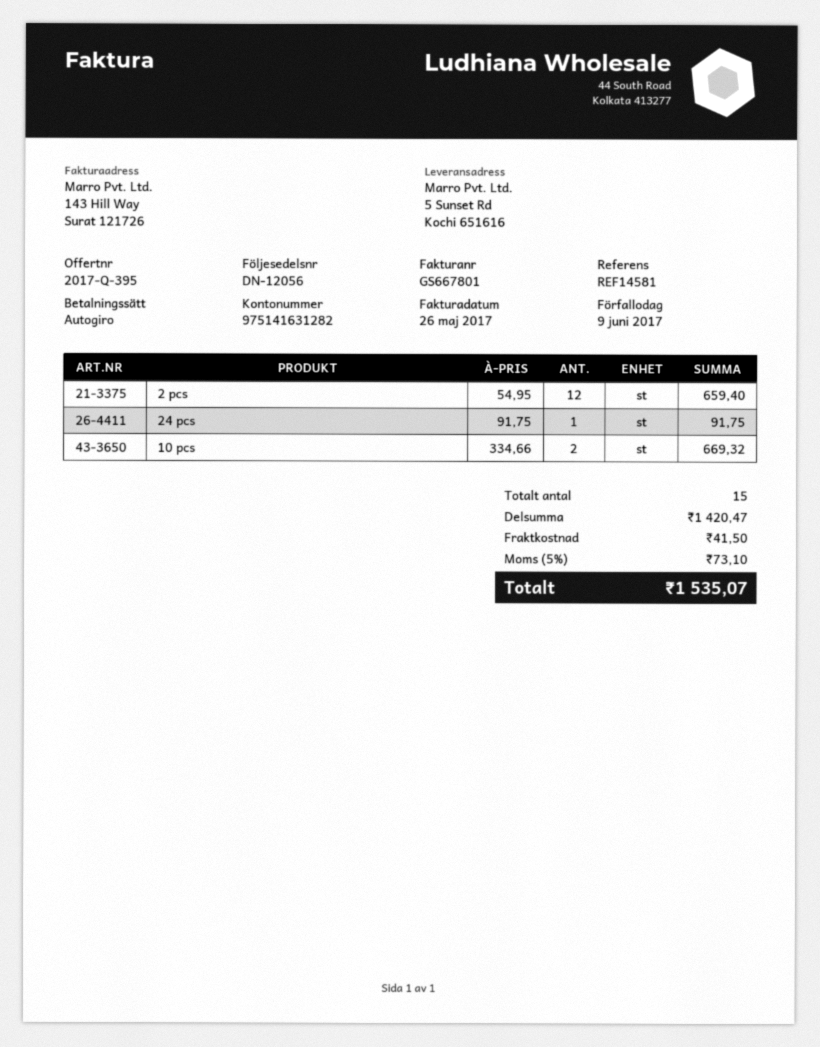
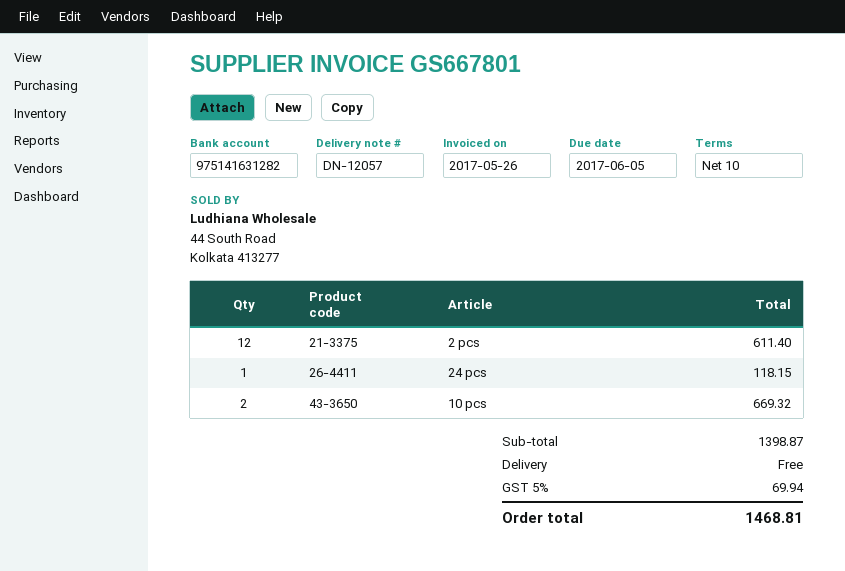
delivery note number: DN-12056 -> DN-12057
due date: 2017-06-09 -> 2017-06-05
2 pcs: 12 for 659.40 -> 12 for 611.40
24 pcs: 1 for 91.75 -> 1 for 118.15
subtotal: 1420.47 -> 1398.87
shipping: 41.50 -> 0.00
tax: 5% = 73.10 -> 5% = 69.94
total: 1535.07 -> 1468.81

